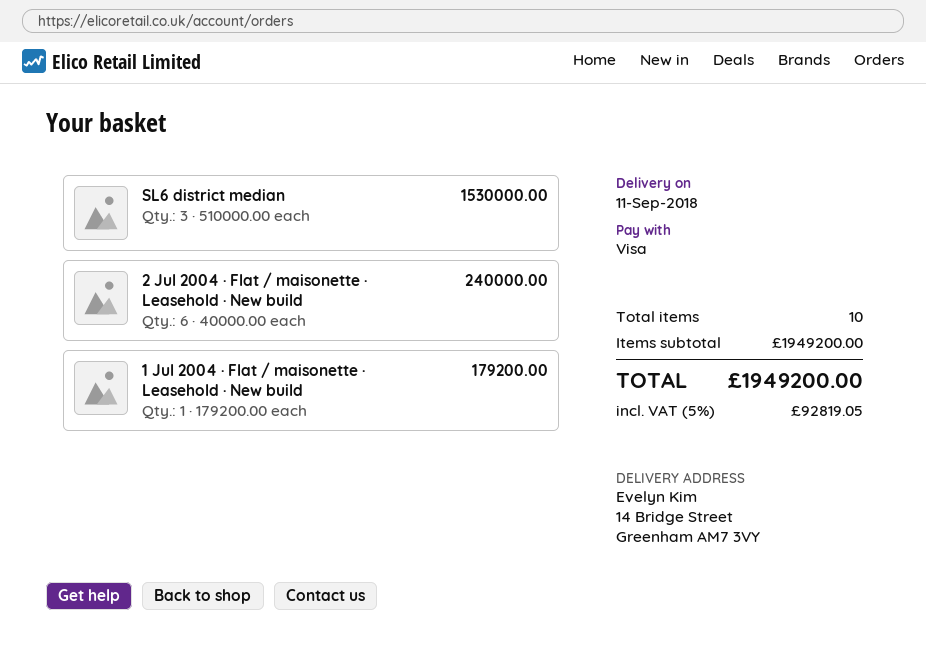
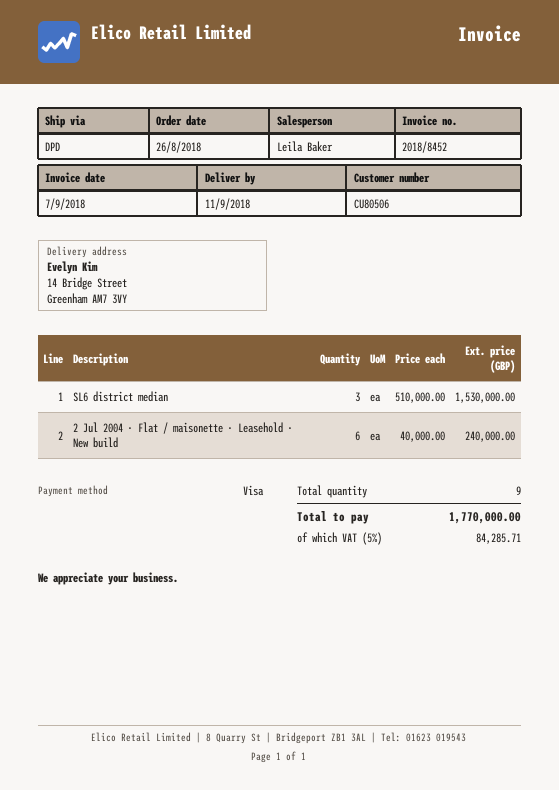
1 Jul 2004 · Flat / maisonette · Leasehold · New build: 1 x 179200.00 = 179200.00 -> none
total quantity: 10 -> 9
tax: 5% = 92819.05 -> 5% = 84285.71
total: 1949200.00 -> 1770000.00

